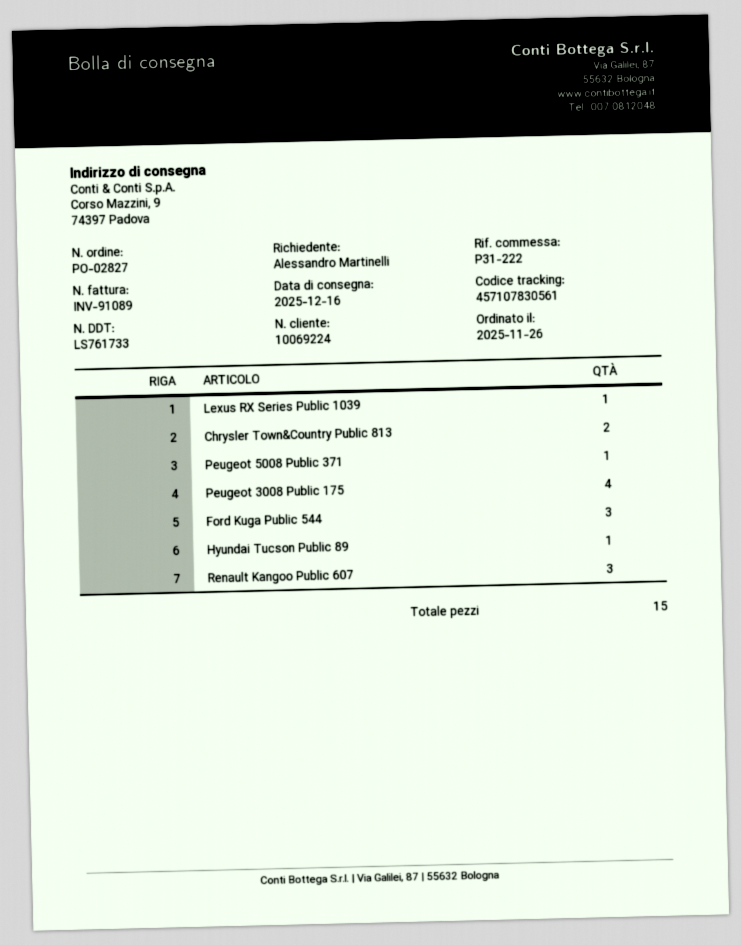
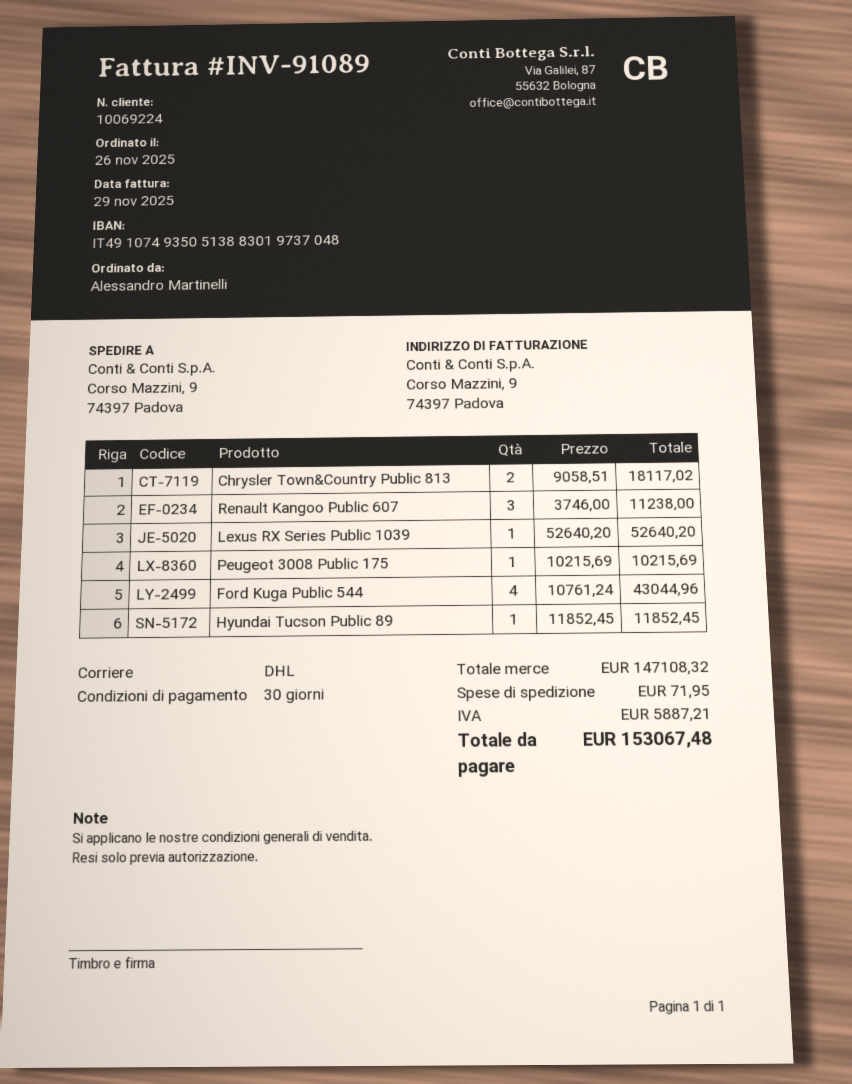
Peugeot 5008 Public 371: 1 -> none
Peugeot 3008 Public 175: 4 -> 1
Ford Kuga Public 544: 3 -> 4

